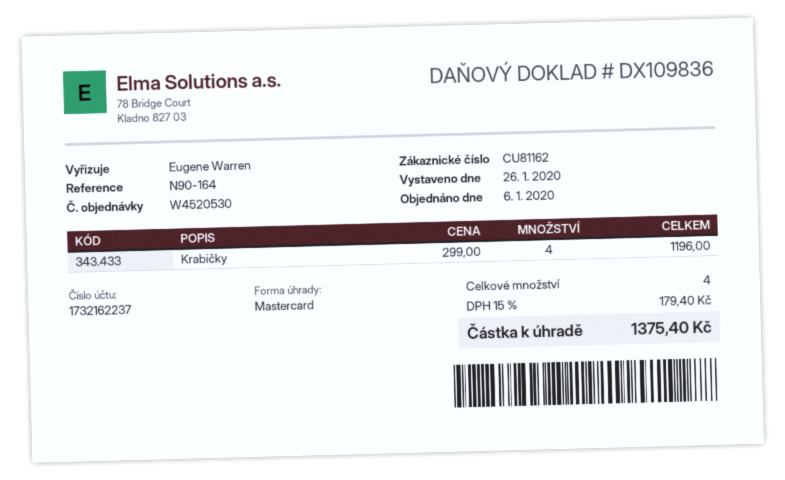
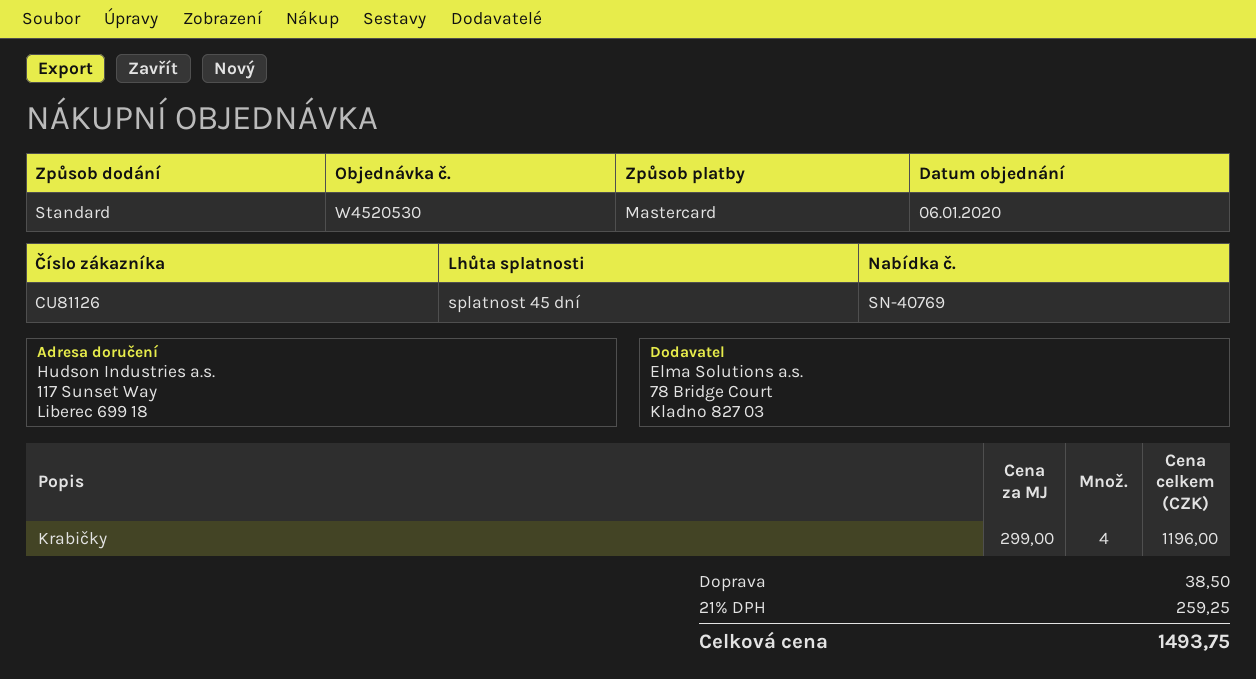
customer number: CU81162 -> CU81126
shipping: none -> 38.50
tax: 15% = 179.40 -> 21% = 259.25
total: 1375.40 -> 1493.75

